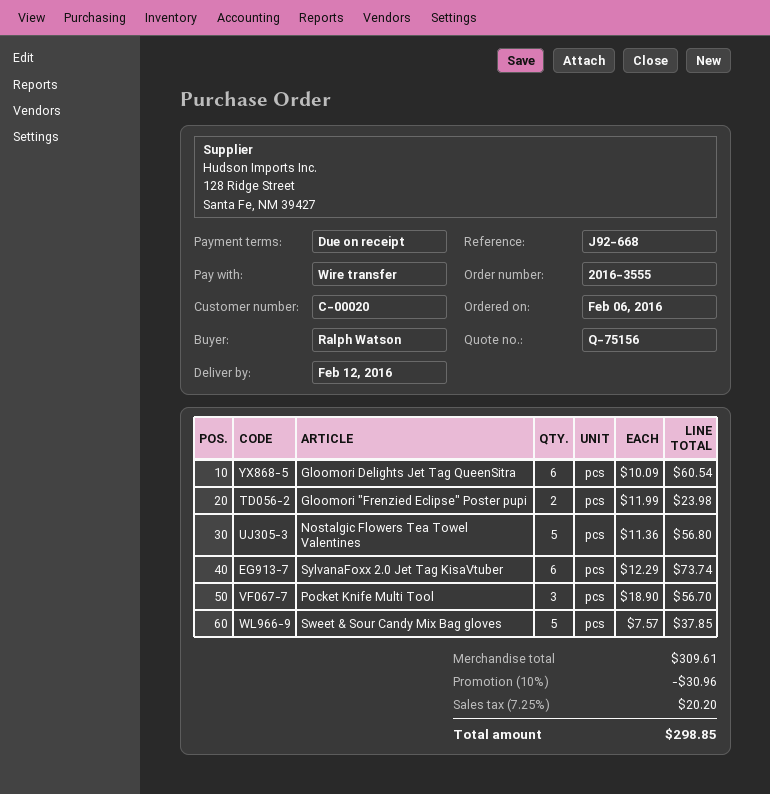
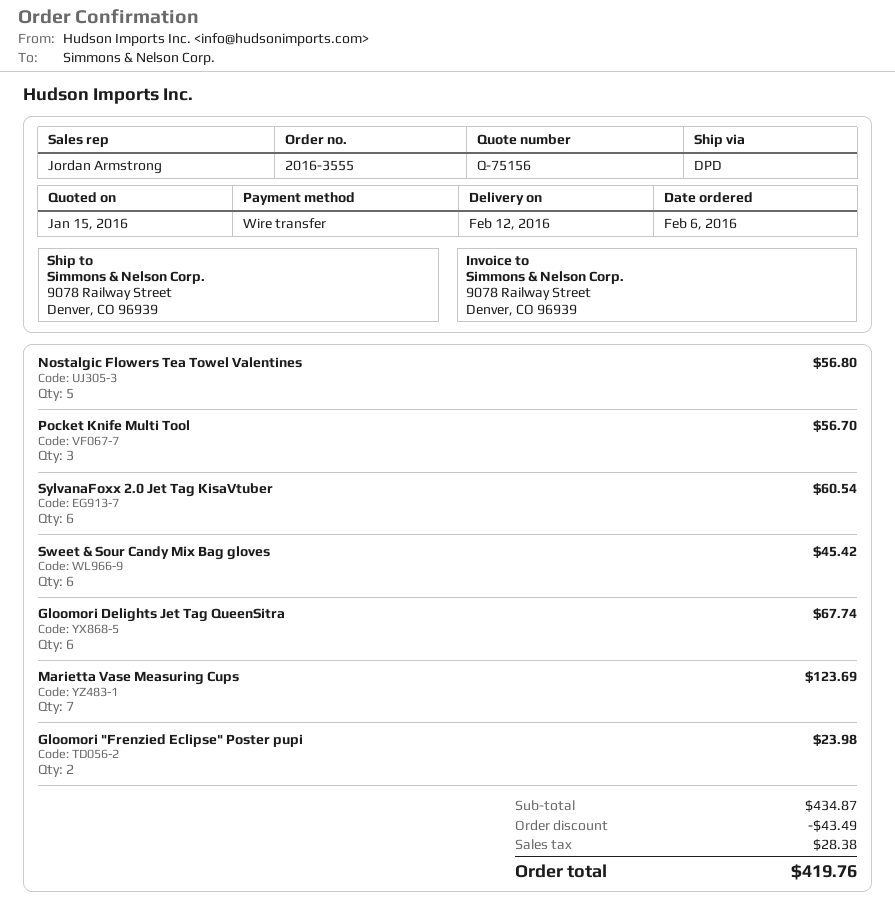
Gloomori Delights Jet Tag QueenSitra: 6 for 60.54 -> 6 for 67.74
SylvanaFoxx 2.0 Jet Tag KisaVtuber: 6 for 73.74 -> 6 for 60.54
Sweet & Sour Candy Mix Bag gloves: 5 for 37.85 -> 6 for 45.42
Marietta Vase Measuring Cups: none -> 7 for 123.69
subtotal: 309.61 -> 434.87
discount: 30.96 -> 43.49
tax: 20.20 -> 28.38
total: 298.85 -> 419.76

